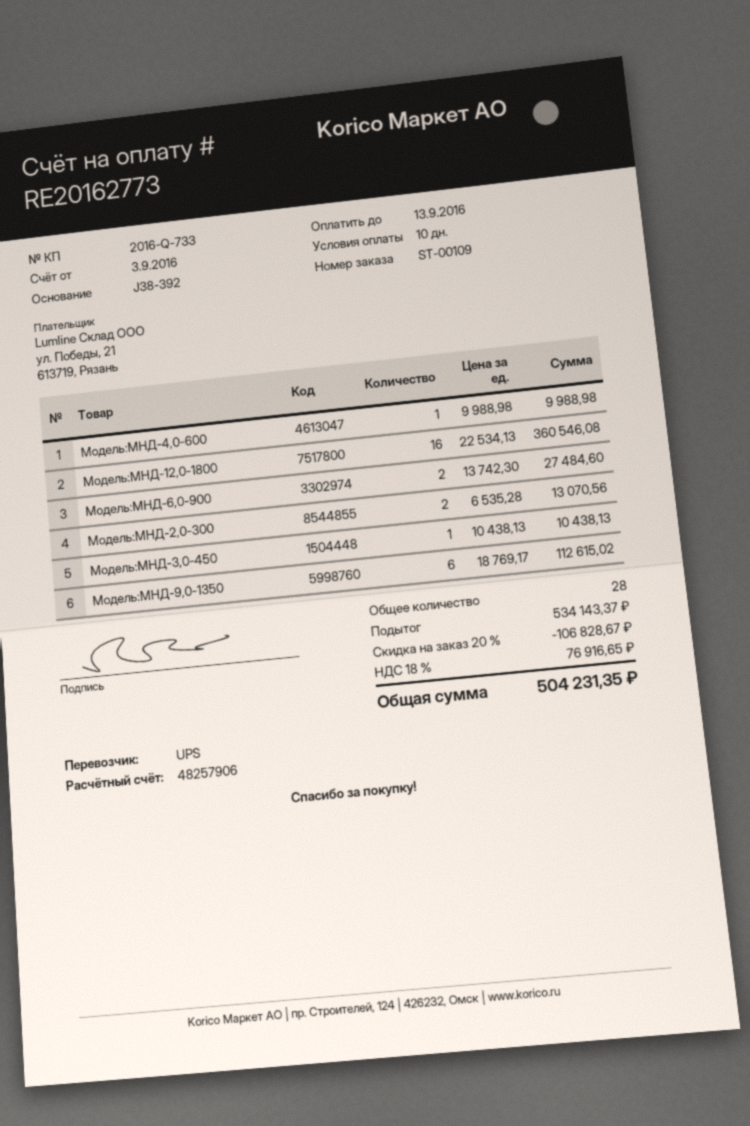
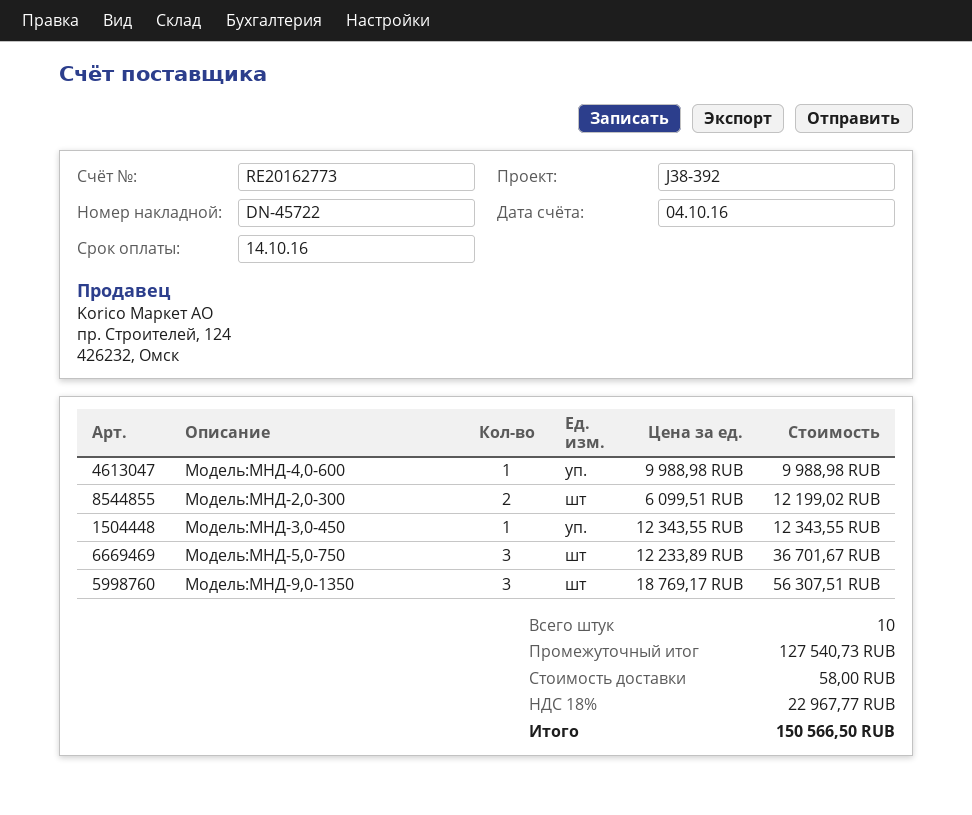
invoice date: 2016-09-03 -> 2016-10-04
due date: 2016-09-13 -> 2016-10-14
Модель:МНД-12,0-1800: 16 x 22534.13 = 360546.08 -> none
Модель:МНД-6,0-900: 2 x 13742.30 = 27484.60 -> none
Модель:МНД-2,0-300: 2 x 6535.28 = 13070.56 -> 2 x 6099.51 = 12199.02
Модель:МНД-3,0-450: 1 x 10438.13 = 10438.13 -> 1 x 12343.55 = 12343.55
Модель:МНД-9,0-1350: 6 x 18769.17 = 112615.02 -> 3 x 18769.17 = 56307.51
Модель:МНД-5,0-750: none -> 3 x 12233.89 = 36701.67
total quantity: 28 -> 10
subtotal: 534143.37 -> 127540.73
discount: 20% = 106828.67 -> none
shipping: none -> 58.00
tax: 18% = 76916.65 -> 18% = 22967.77
total: 504231.35 -> 150566.50

